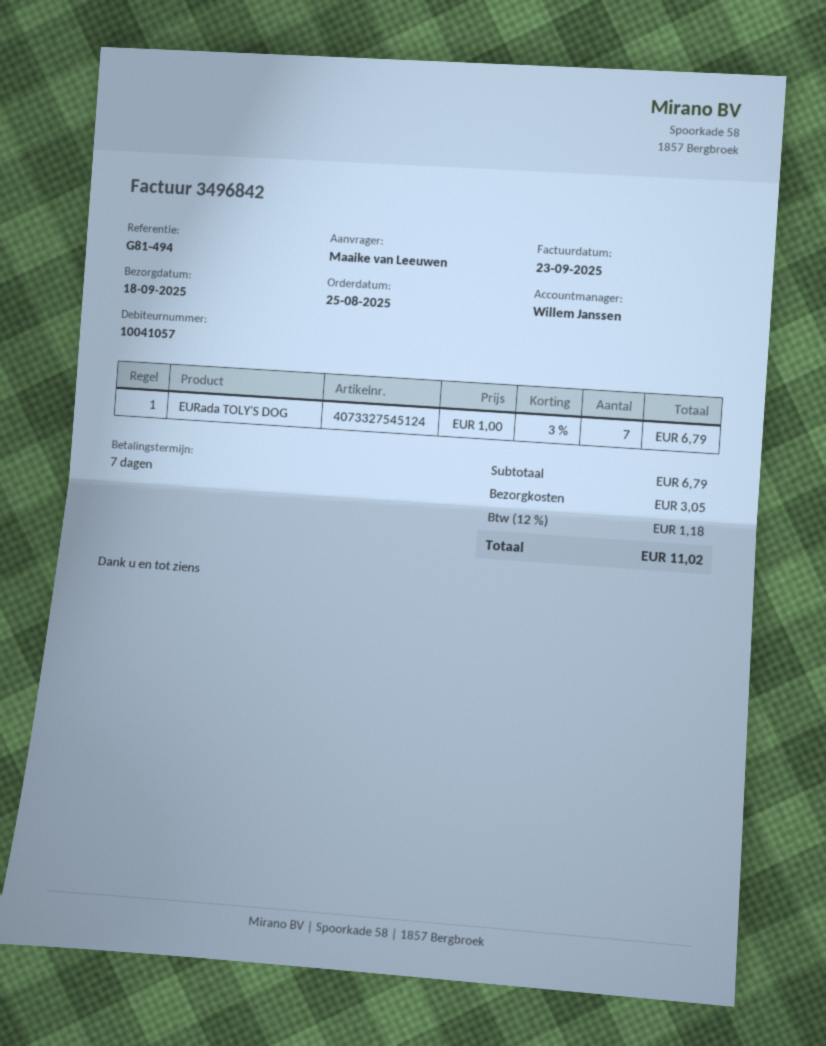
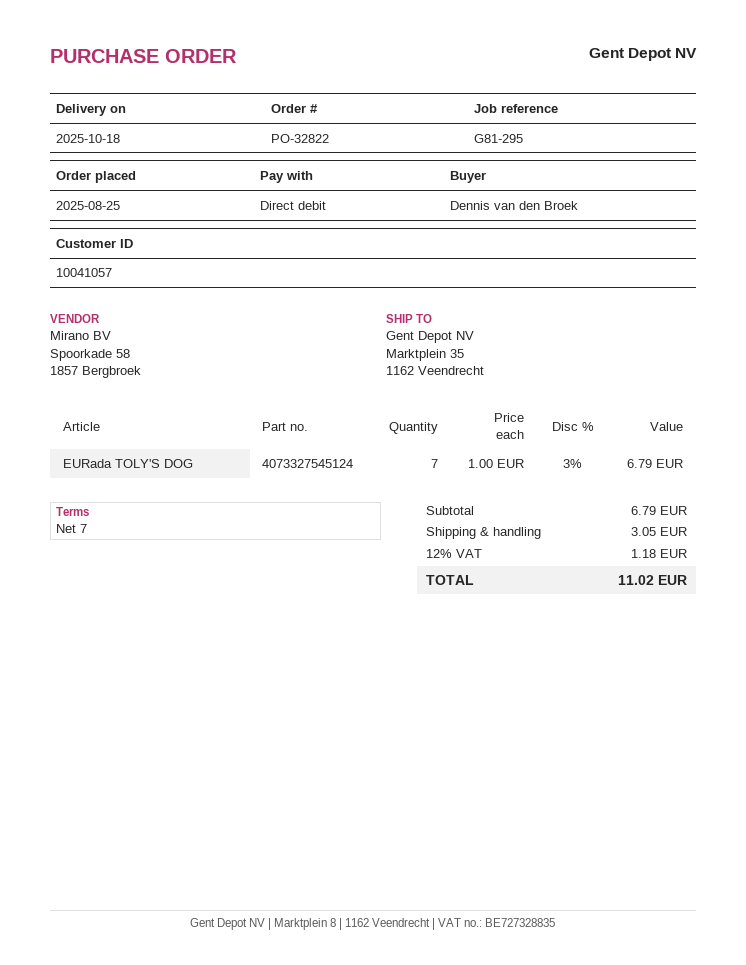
delivery date: 2025-09-18 -> 2025-10-18
reference: G81-494 -> G81-295
ordered by: Maaike van Leeuwen -> Dennis van den Broek

